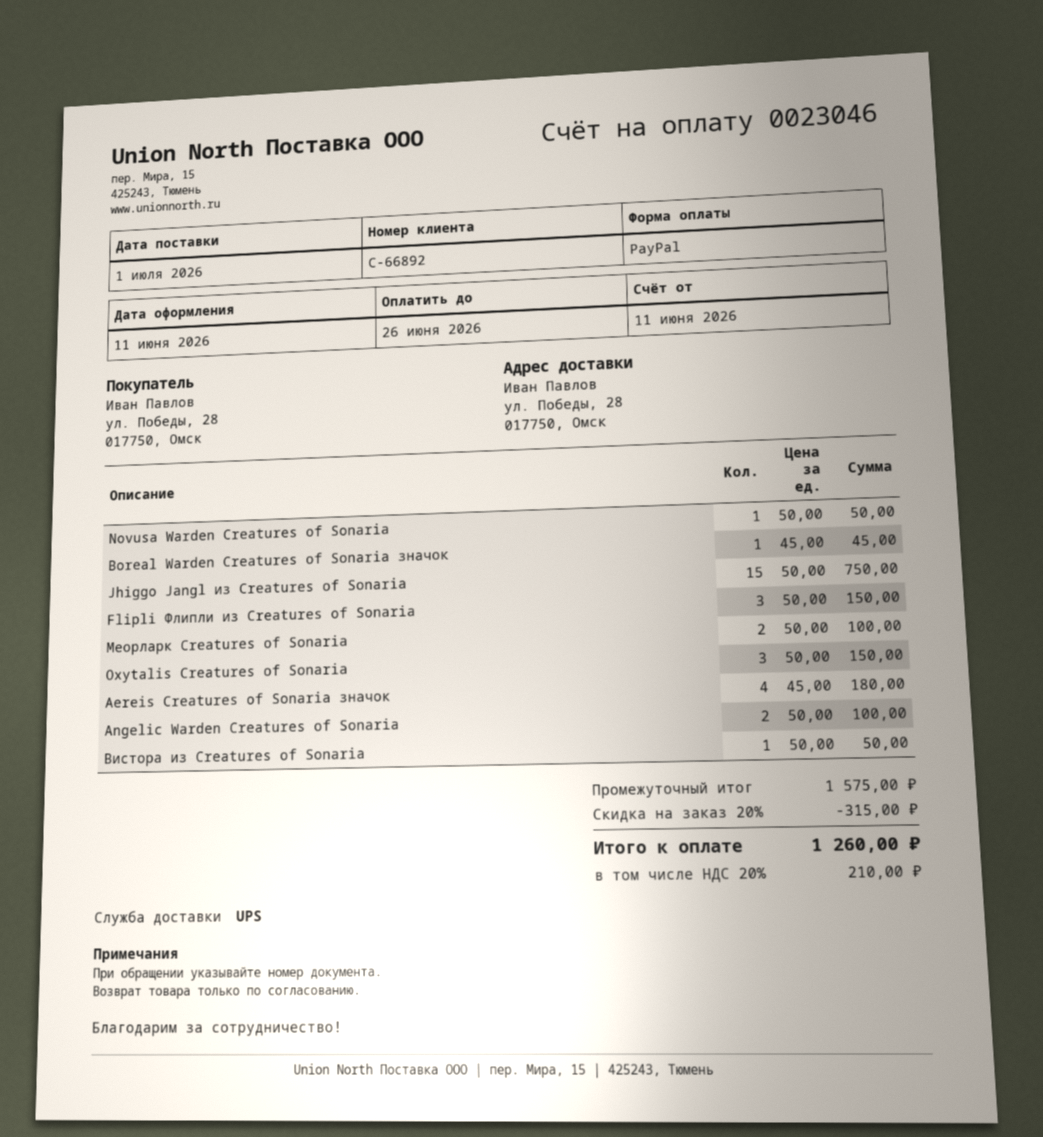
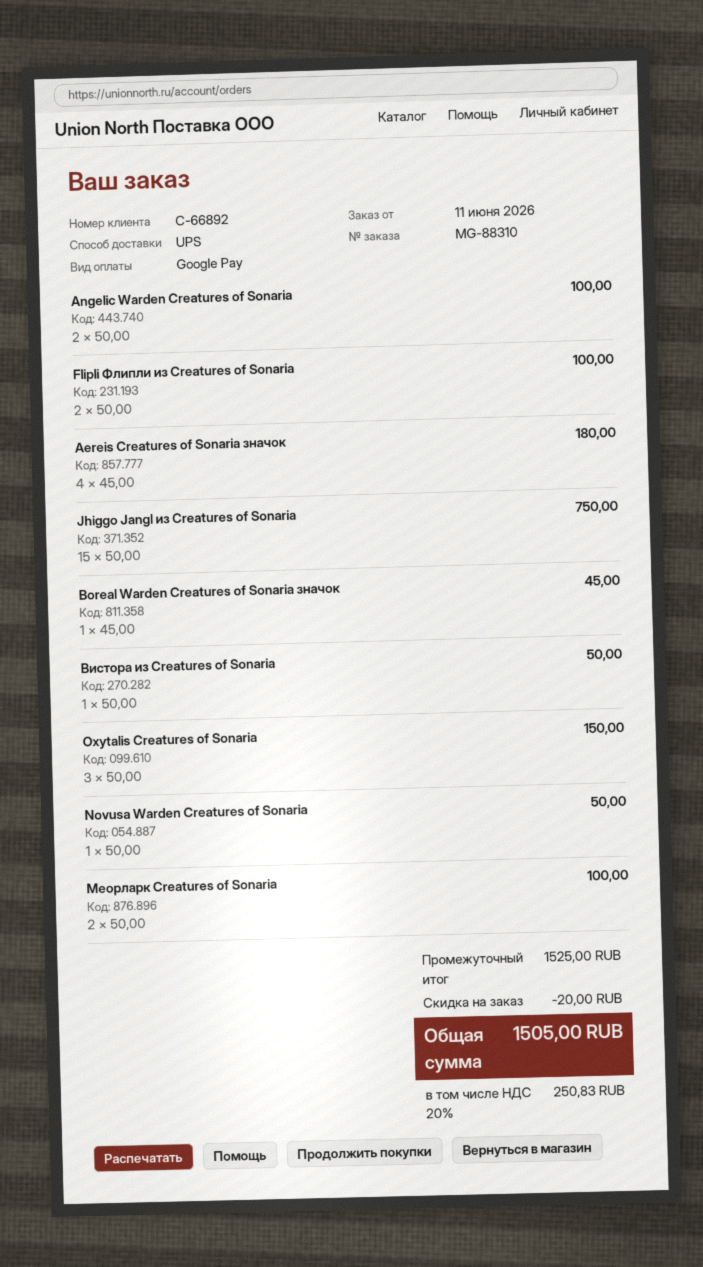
payment method: PayPal -> Google Pay
Flipli Флипли из Creatures of Sonaria: 3 x 50.00 = 150.00 -> 2 x 50.00 = 100.00
subtotal: 1575.00 -> 1525.00
discount: 315.00 -> 20.00
tax: 20% = 210.00 -> 20% = 250.83
total: 1260.00 -> 1505.00

